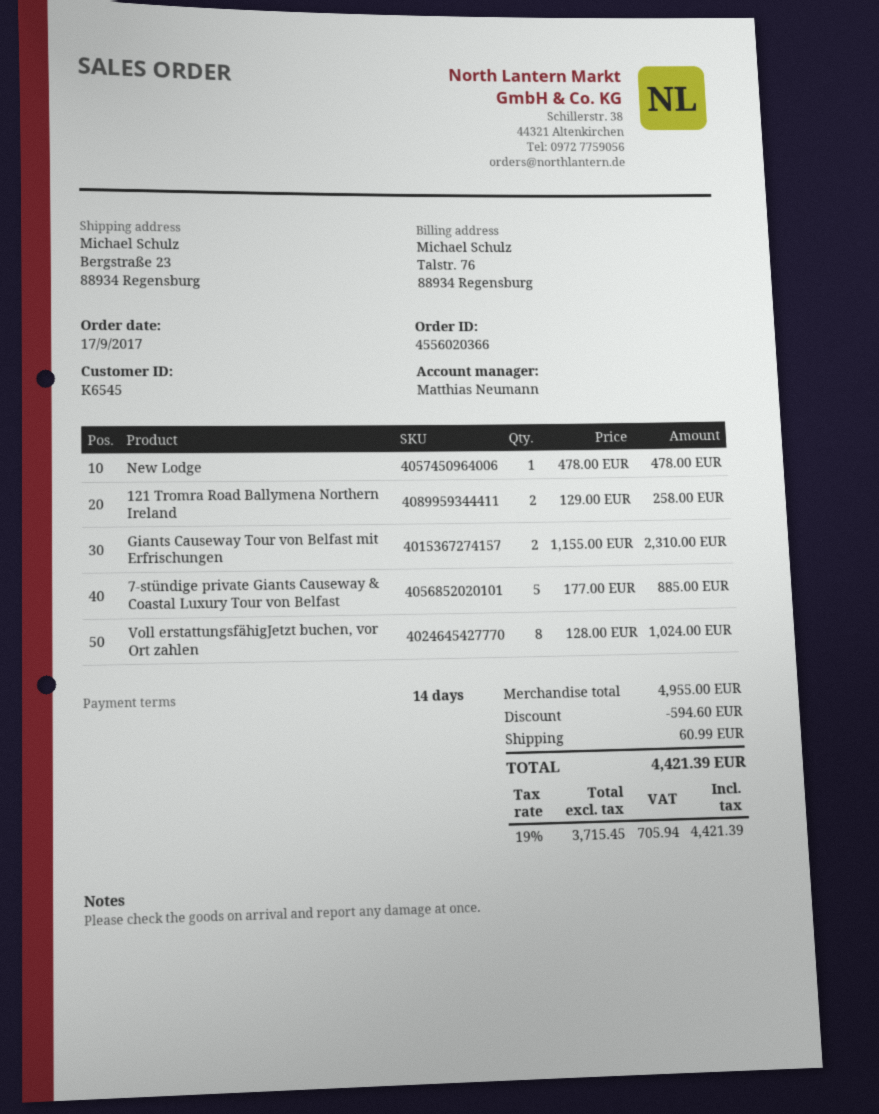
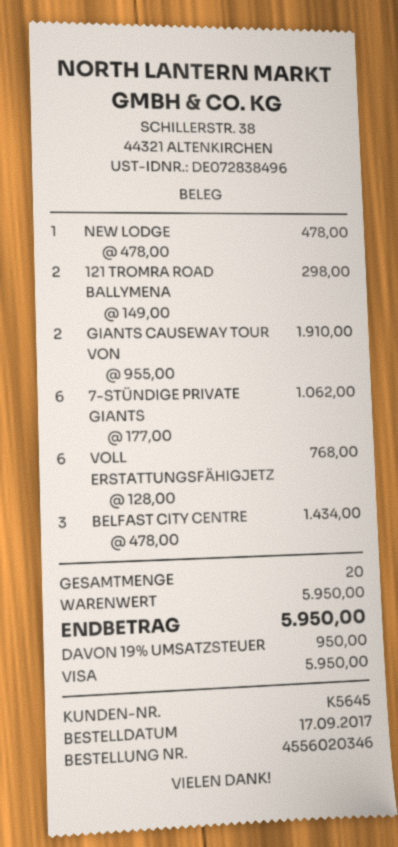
order number: 4556020366 -> 4556020346
customer number: K6545 -> K5645
121 Tromra Road Ballymena Northern Ireland: 2 x 129.00 = 258.00 -> 2 x 149.00 = 298.00
Giants Causeway Tour von Belfast mit Erfrischungen: 2 x 1155.00 = 2310.00 -> 2 x 955.00 = 1910.00
7-stündige private Giants Causeway & Coastal Luxury Tour von Belfast: 5 x 177.00 = 885.00 -> 6 x 177.00 = 1062.00
Voll erstattungsfähigJetzt buchen, vor Ort zahlen: 8 x 128.00 = 1024.00 -> 6 x 128.00 = 768.00
BELFAST CITY CENTRE: none -> 3 x 478.00 = 1434.00
subtotal: 4955.00 -> 5950.00
discount: 594.60 -> none
shipping: 60.99 -> none
tax: 19% = 705.94 -> 19% = 950.00
total: 4421.39 -> 5950.00

